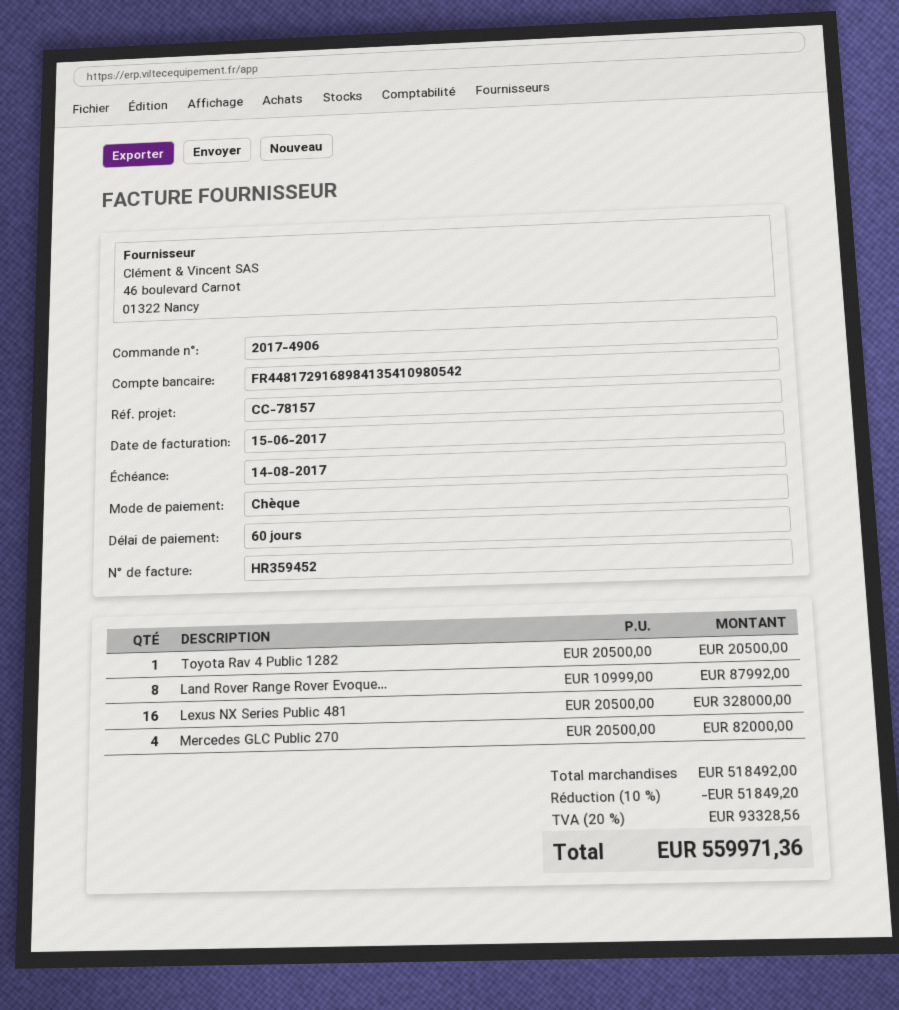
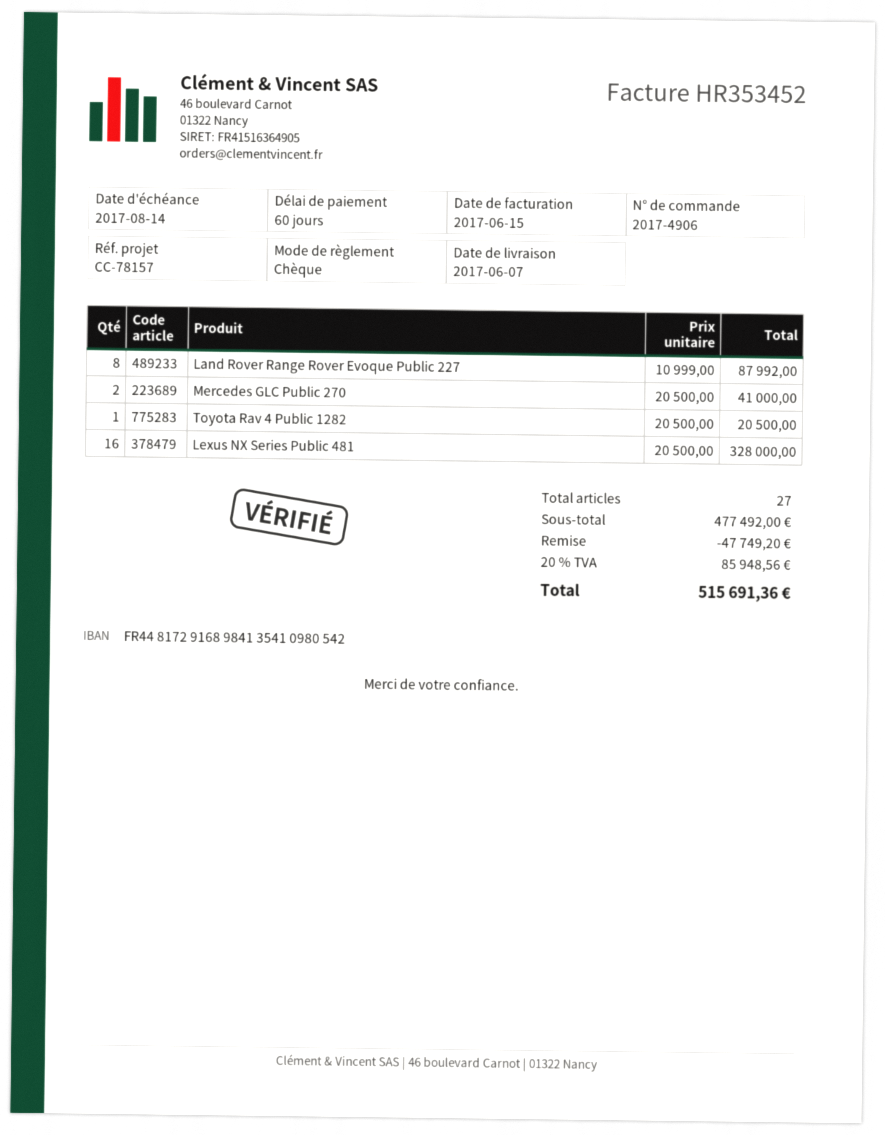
invoice number: HR359452 -> HR353452
Mercedes GLC Public 270: 4 x 20500.00 = 82000.00 -> 2 x 20500.00 = 41000.00
subtotal: 518492.00 -> 477492.00
discount: 51849.20 -> 47749.20
tax: 20% = 93328.56 -> 20% = 85948.56
total: 559971.36 -> 515691.36

